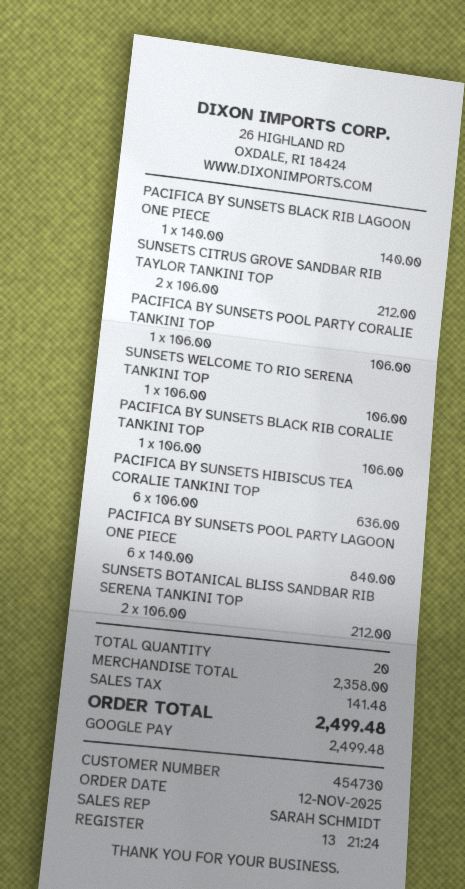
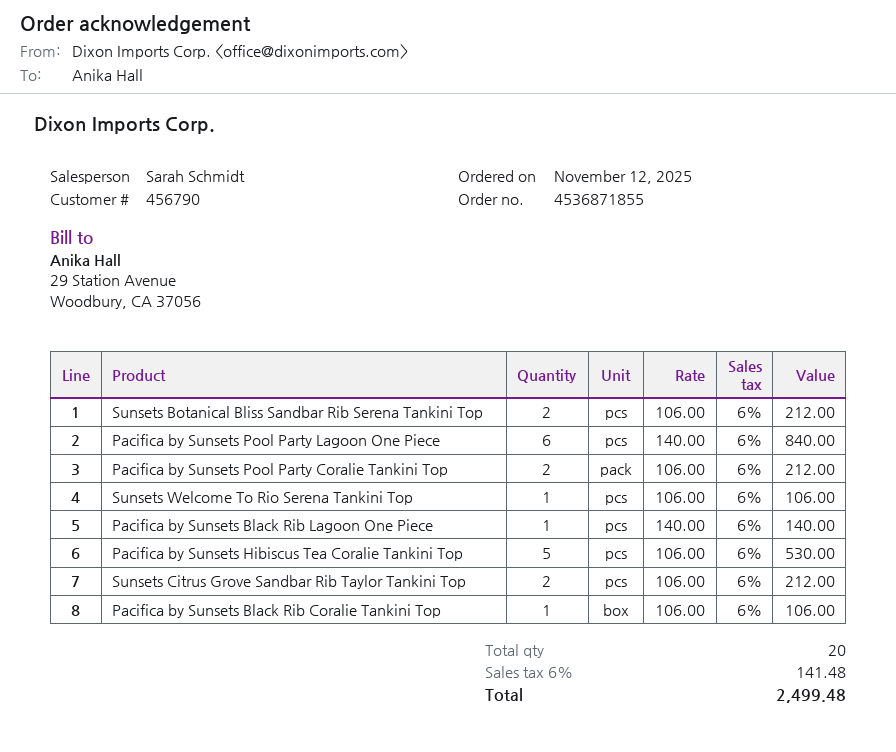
customer number: 454730 -> 456790
PACIFICA BY SUNSETS POOL PARTY CORALIE TANKINI TOP: 1 x 106.00 = 106.00 -> 2 x 106.00 = 212.00
PACIFICA BY SUNSETS HIBISCUS TEA CORALIE TANKINI TOP: 6 x 106.00 = 636.00 -> 5 x 106.00 = 530.00

